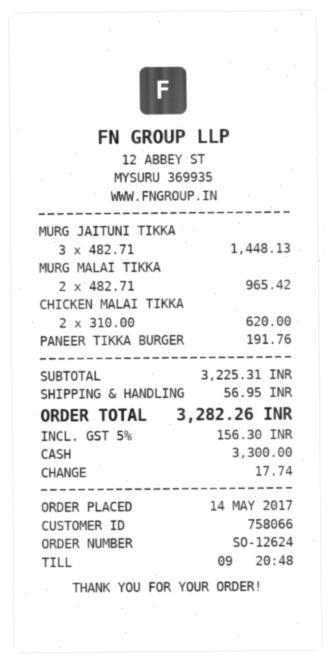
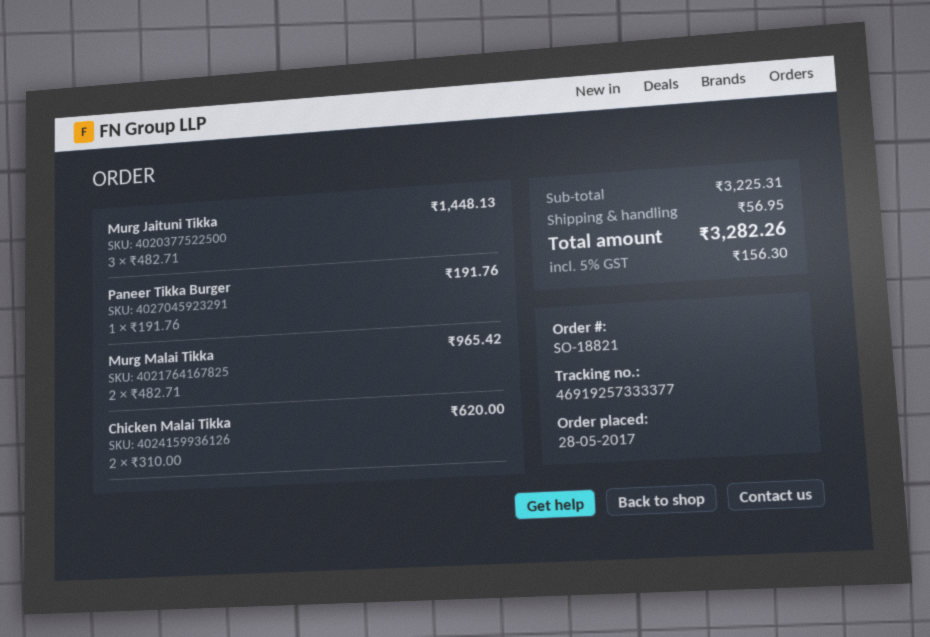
order number: SO-12624 -> SO-18821
order date: 2017-05-14 -> 2017-05-28

